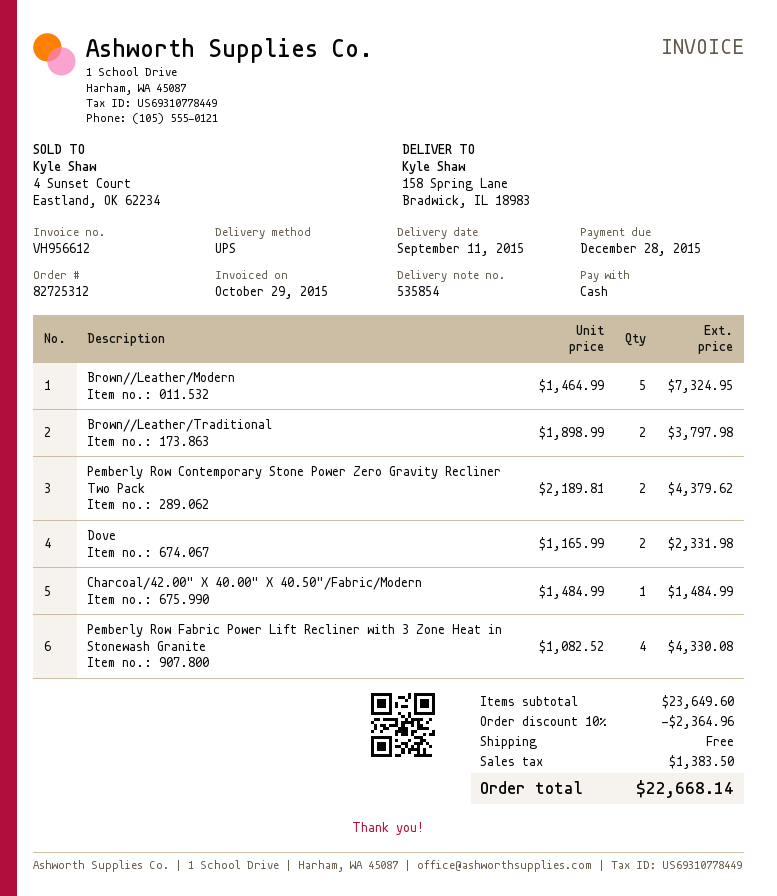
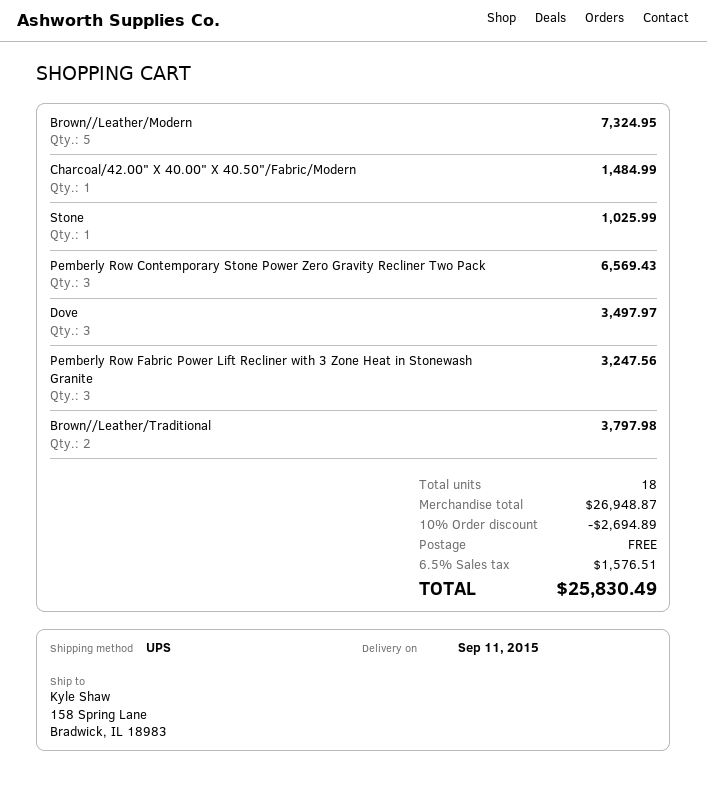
Pemberly Row Contemporary Stone Power Zero Gravity Recliner Two Pack: 2 for 4379.62 -> 3 for 6569.43
Dove: 2 for 2331.98 -> 3 for 3497.97
Pemberly Row Fabric Power Lift Recliner with 3 Zone Heat in Stonewash Granite: 4 for 4330.08 -> 3 for 3247.56
Stone: none -> 1 for 1025.99
subtotal: 23649.60 -> 26948.87
discount: 10% = 2364.96 -> 10% = 2694.89
tax: 1383.50 -> 1576.51
total: 22668.14 -> 25830.49

